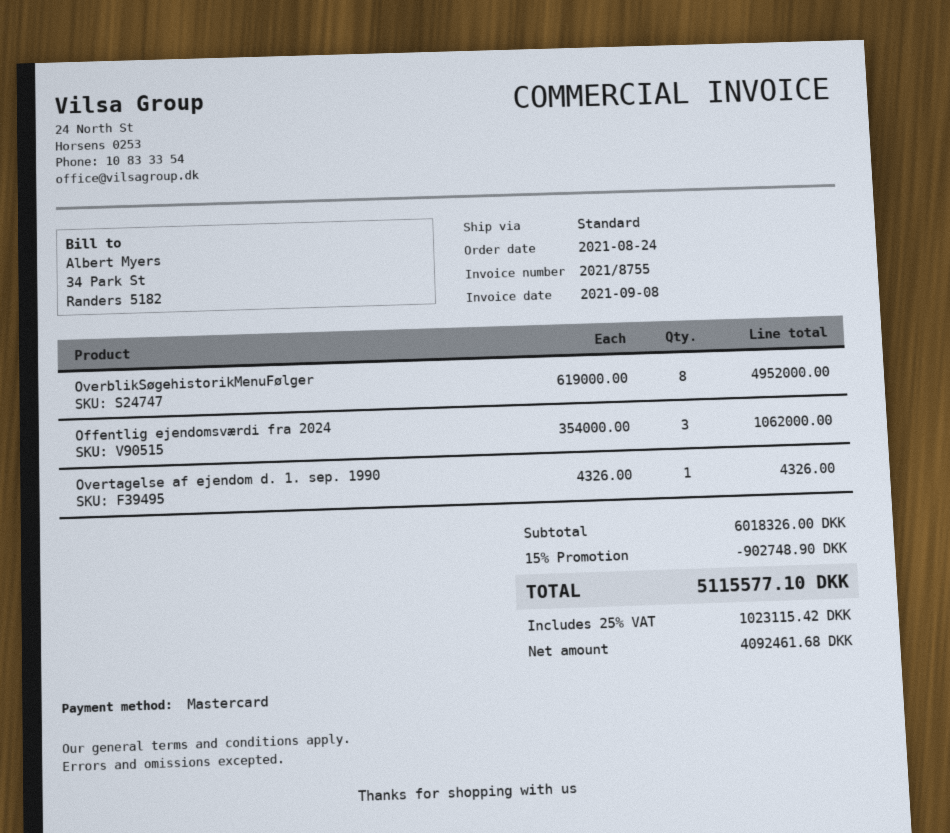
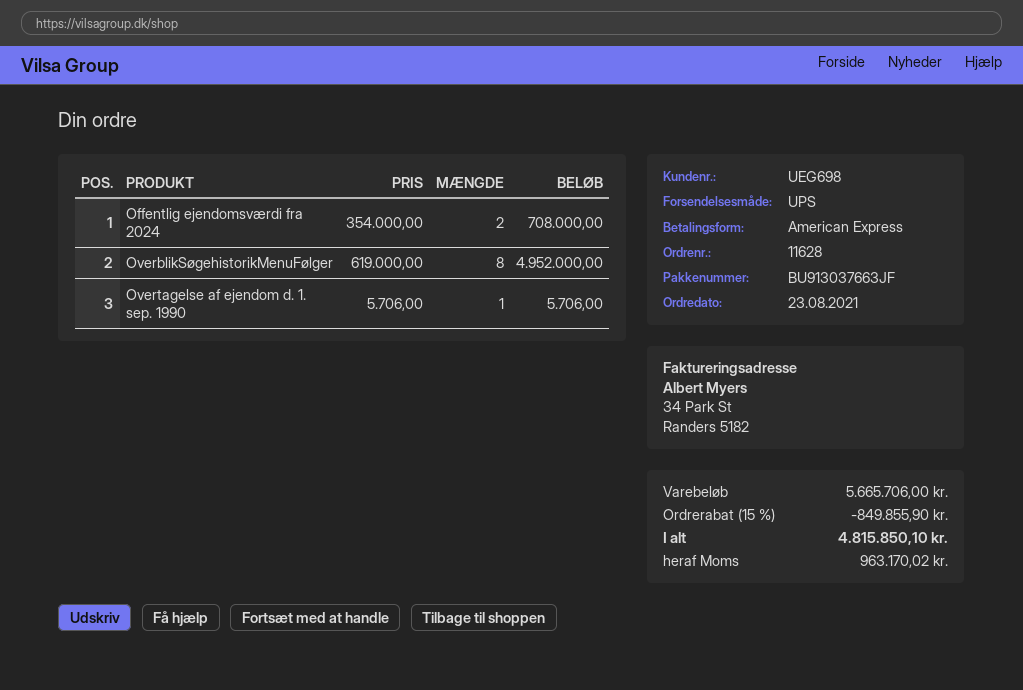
order date: 2021-08-24 -> 2021-08-23
payment method: Mastercard -> American Express
shipping method: standard -> UPS
Offentlig ejendomsværdi fra 2024: 3 x 354000.00 = 1062000.00 -> 2 x 354000.00 = 708000.00
Overtagelse af ejendom d. 1. sep. 1990: 1 x 4326.00 = 4326.00 -> 1 x 5706.00 = 5706.00
subtotal: 6018326.00 -> 5665706.00
discount: 15% = 902748.90 -> 15% = 849855.90
tax: 1023115.42 -> 963170.02
total: 5115577.10 -> 4815850.10

